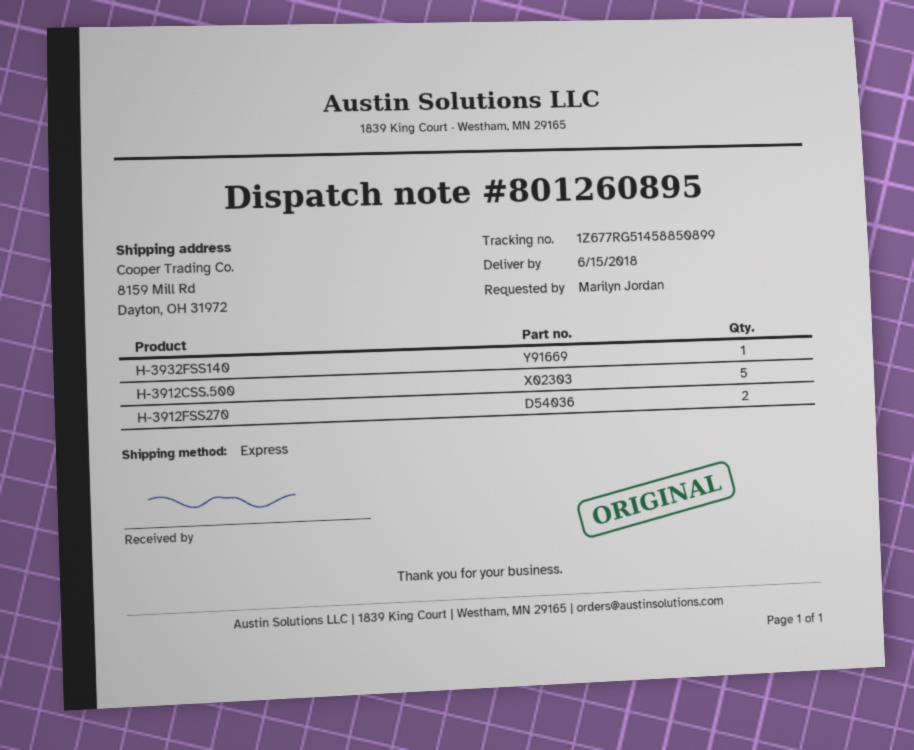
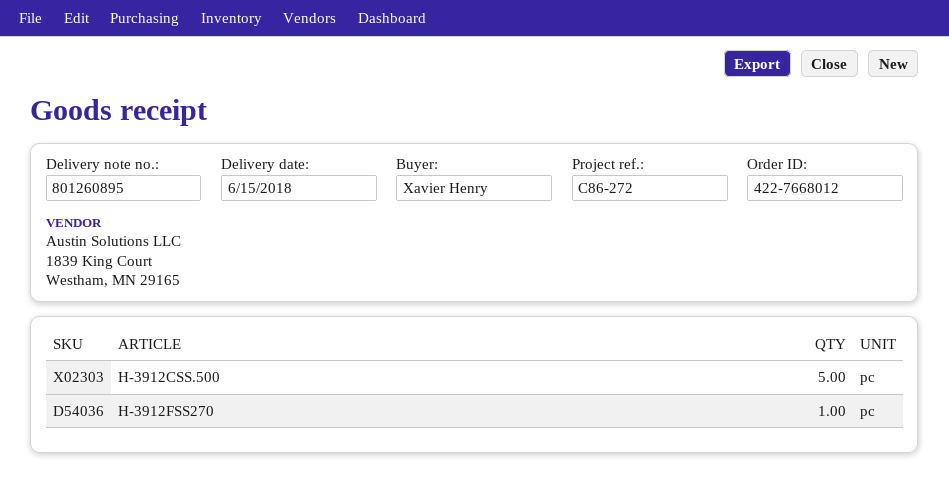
ordered by: Marilyn Jordan -> Xavier Henry
H-3932FSS140: 1 -> none
H-3912FSS270: 2 -> 1

